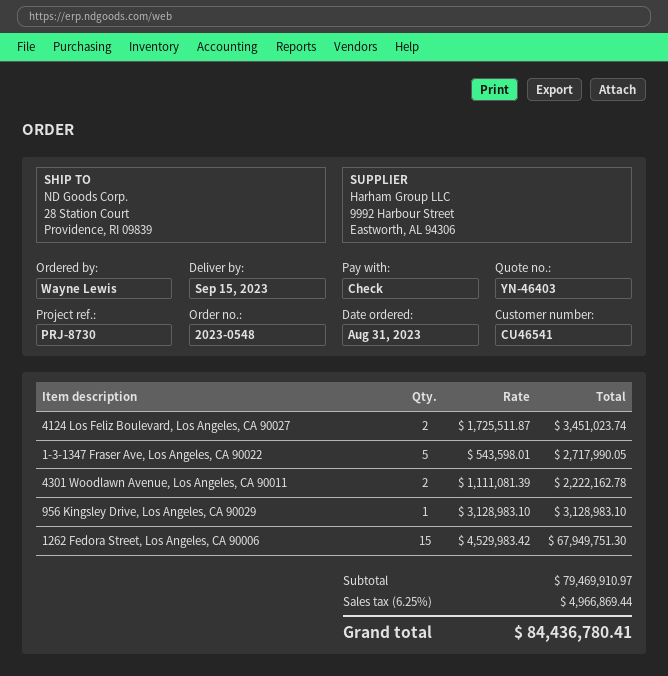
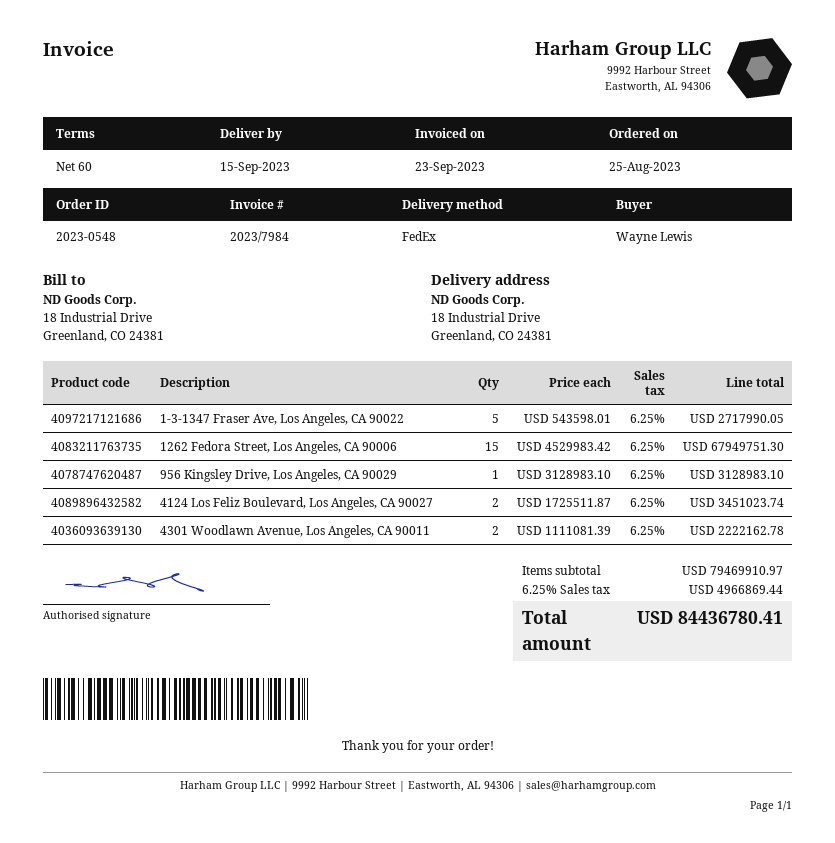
order date: 2023-08-31 -> 2023-08-25
ship to: 28 Station Court, Providence, RI 09839 -> 18 Industrial Drive, Greenland, CO 24381

